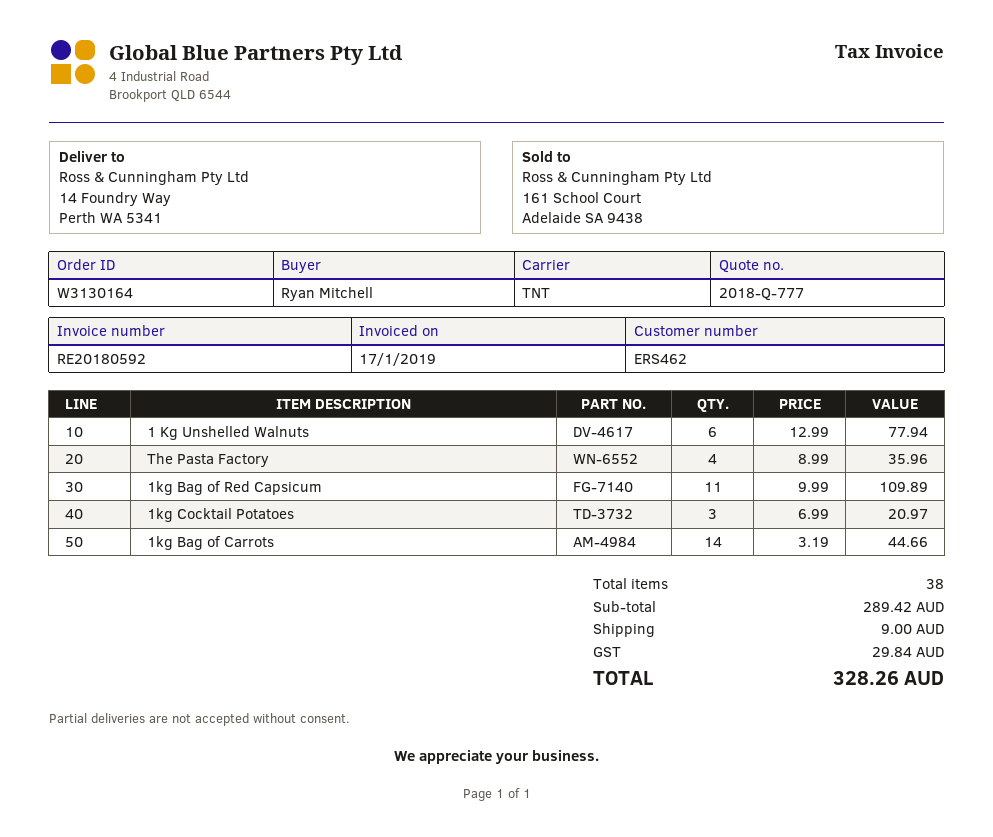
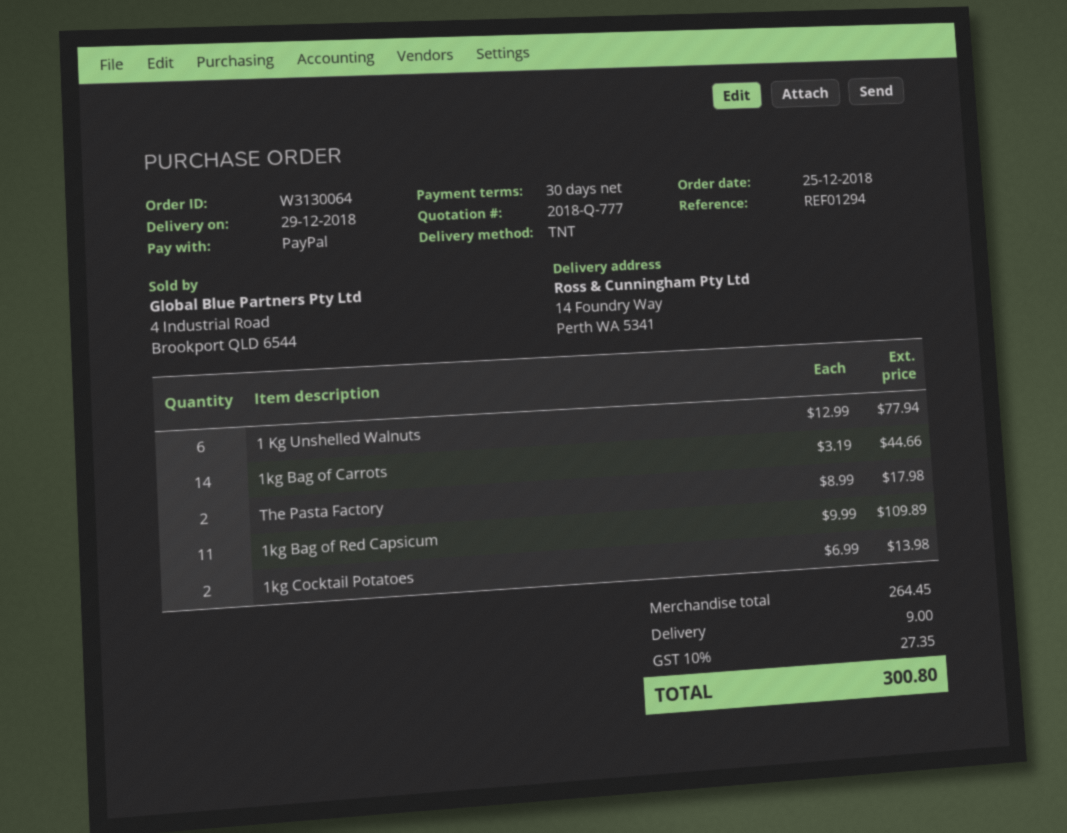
order number: W3130164 -> W3130064
The Pasta Factory: 4 x 8.99 = 35.96 -> 2 x 8.99 = 17.98
1kg Cocktail Potatoes: 3 x 6.99 = 20.97 -> 2 x 6.99 = 13.98
subtotal: 289.42 -> 264.45
tax: 29.84 -> 27.35
total: 328.26 -> 300.80

